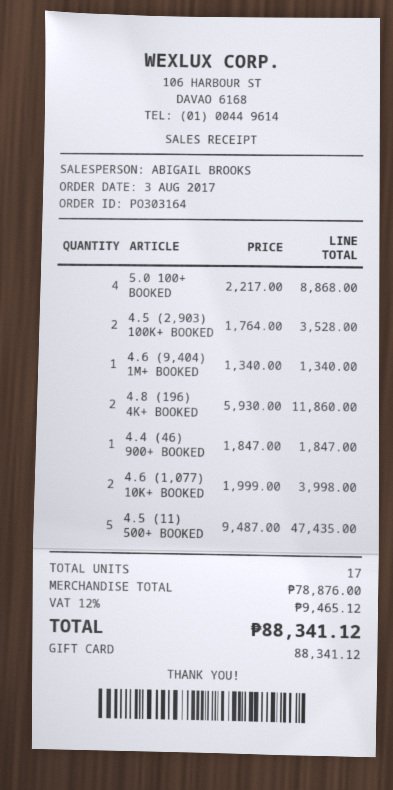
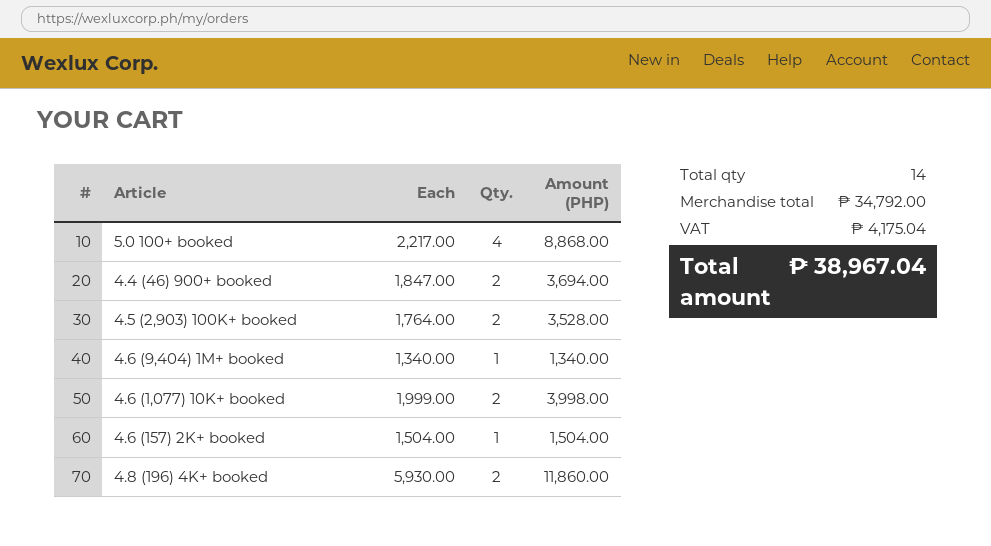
4.4 (46) 900+ BOOKED: 1 x 1847.00 = 1847.00 -> 2 x 1847.00 = 3694.00
4.5 (11) 500+ BOOKED: 5 x 9487.00 = 47435.00 -> none
4.6 (157) 2K+ booked: none -> 1 x 1504.00 = 1504.00
total quantity: 17 -> 14
subtotal: 78876.00 -> 34792.00
tax: 9465.12 -> 4175.04
total: 88341.12 -> 38967.04

